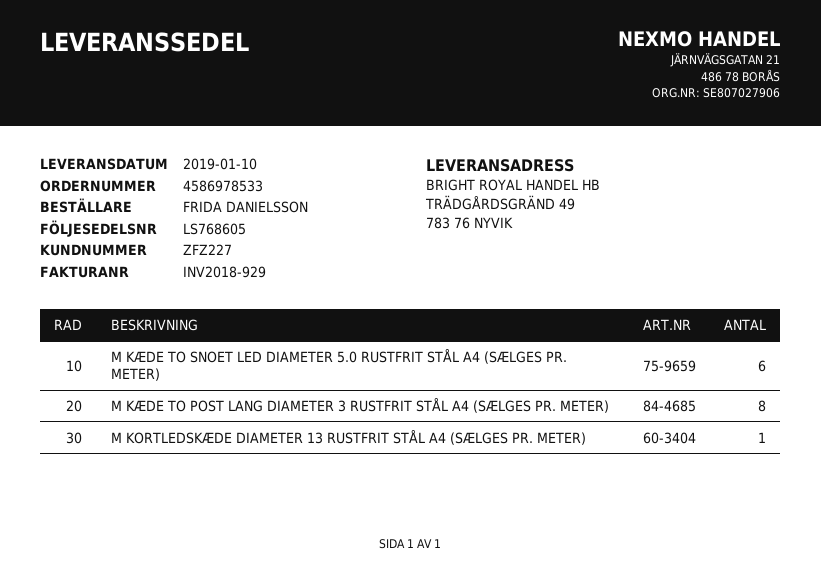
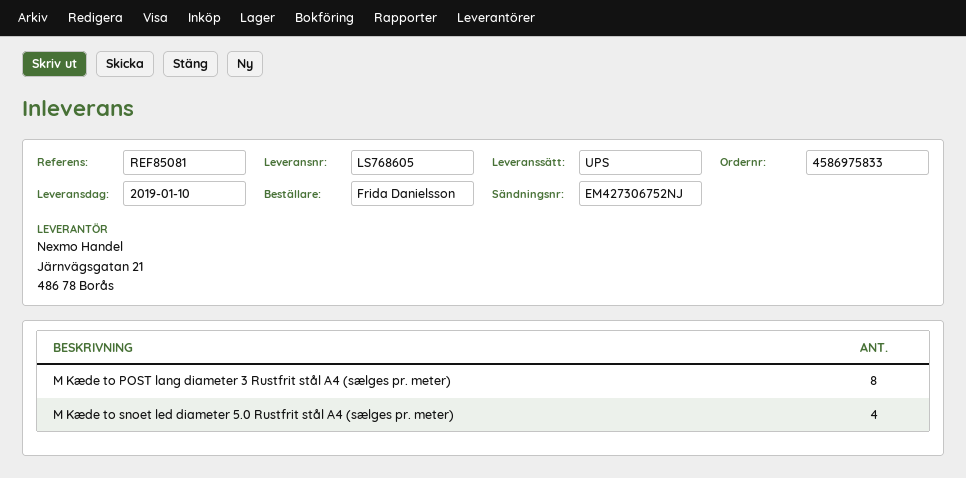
order number: 4586978533 -> 4586975833
M KÆDE TO SNOET LED DIAMETER 5.0 RUSTFRIT STÅL A4 (SÆLGES PR. METER): 6 -> 4
M KORTLEDSKÆDE DIAMETER 13 RUSTFRIT STÅL A4 (SÆLGES PR. METER): 1 -> none

